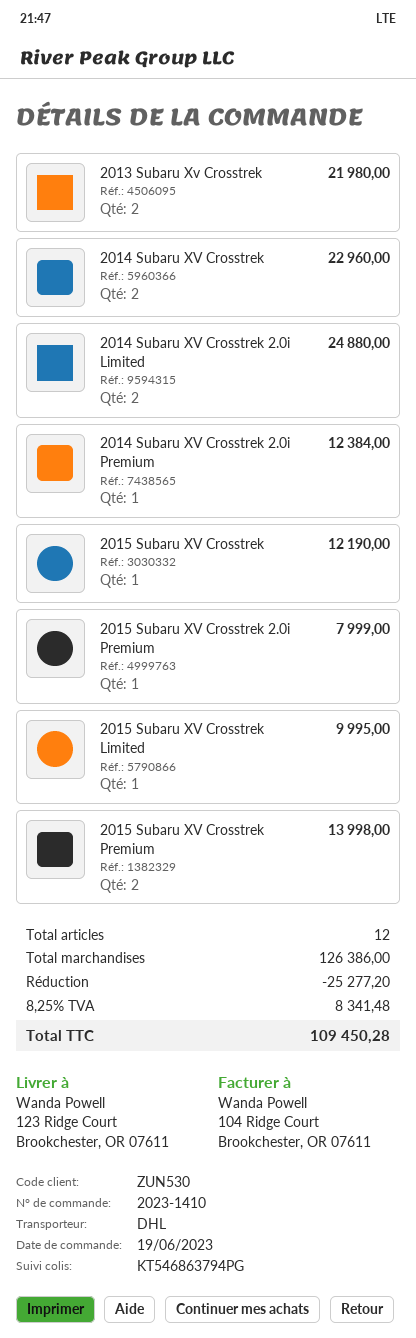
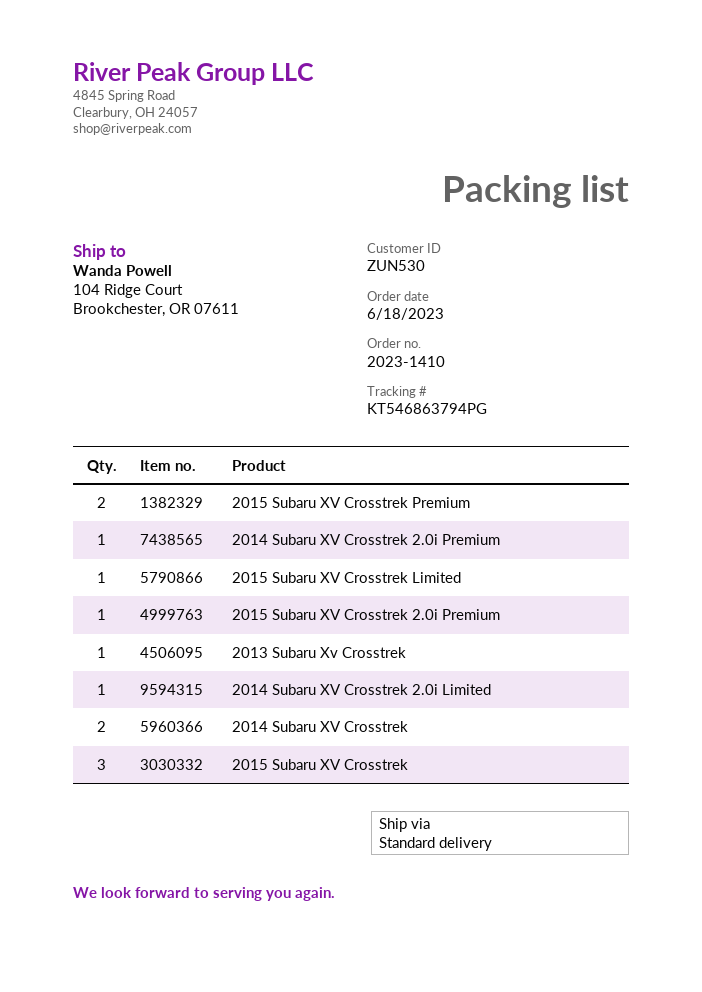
order date: 2023-06-19 -> 2023-06-18
shipping method: DHL -> standard
ship to: 123 Ridge Court, Brookchester, OR 07611 -> 104 Ridge Court, Brookchester, OR 07611
2013 Subaru Xv Crosstrek: 2 -> 1
2014 Subaru XV Crosstrek 2.0i Limited: 2 -> 1
2015 Subaru XV Crosstrek: 1 -> 3

